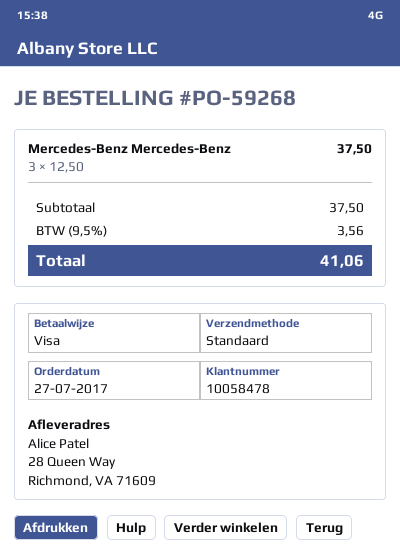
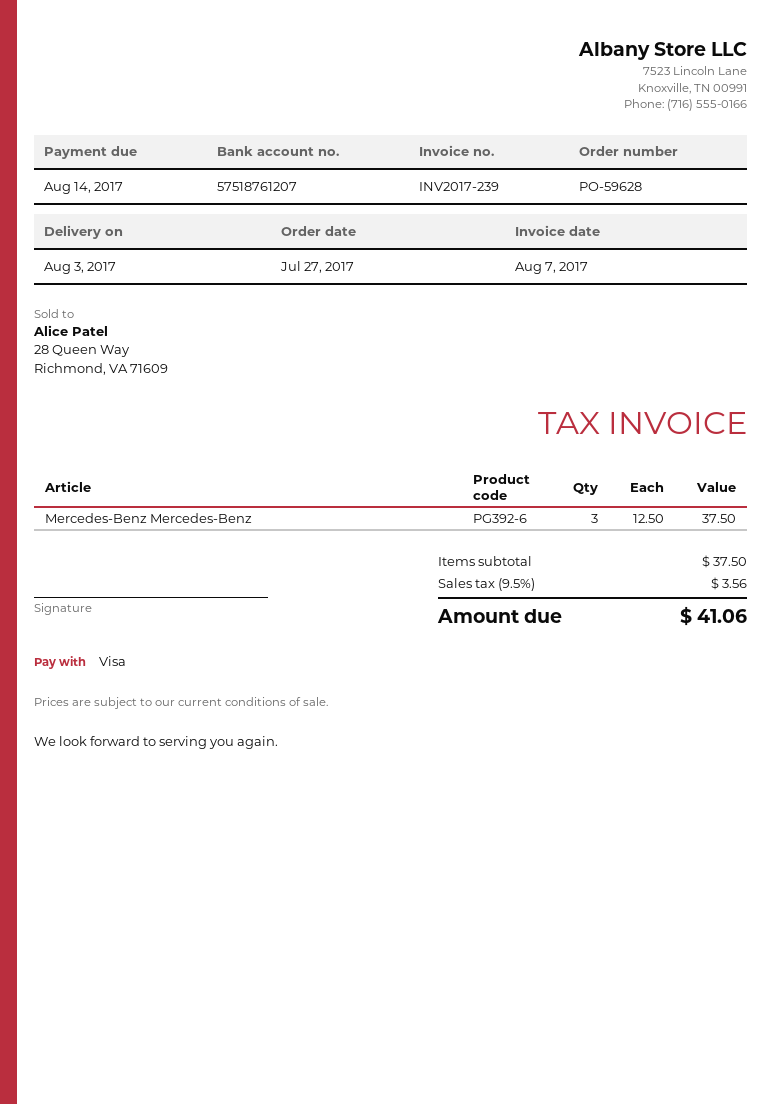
order number: PO-59268 -> PO-59628

